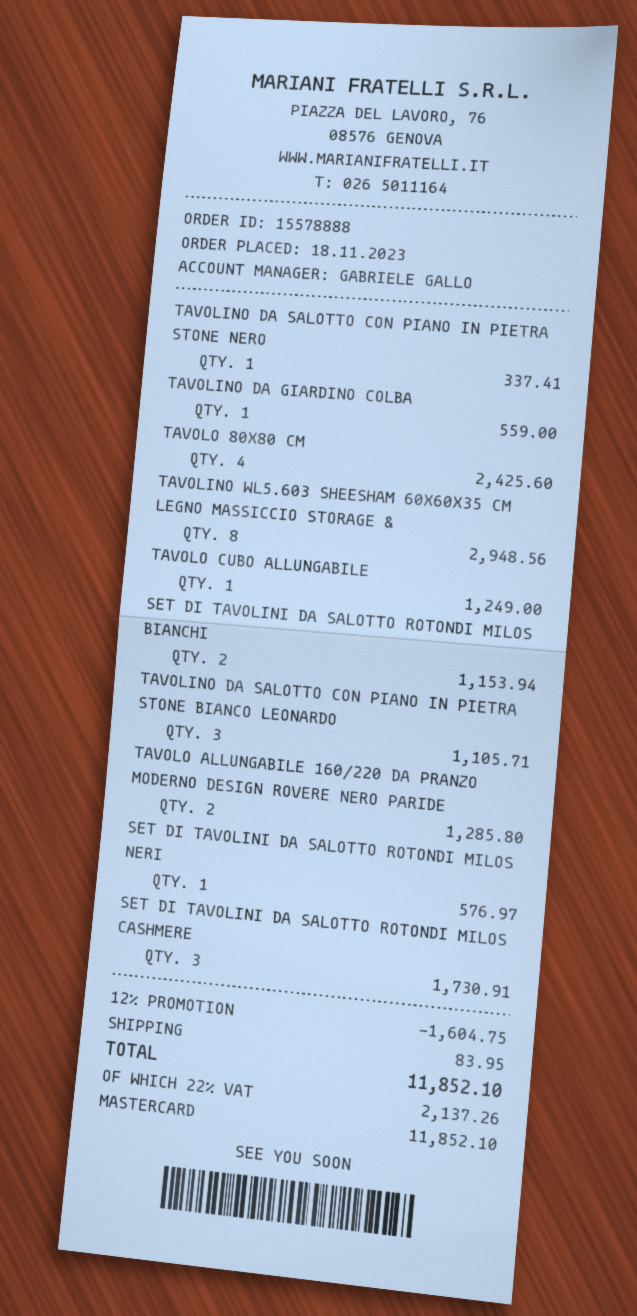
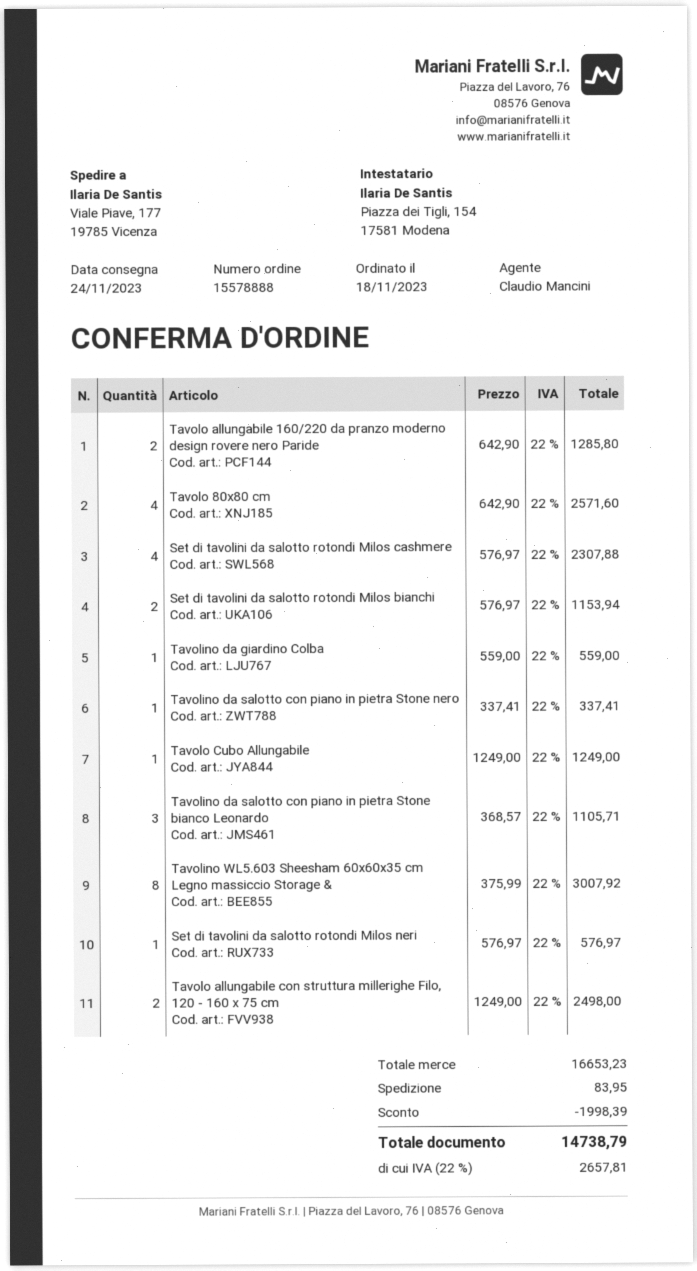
sales rep: GABRIELE GALLO -> Claudio Mancini
TAVOLO 80X80 CM: 4 for 2425.60 -> 4 for 2571.60
TAVOLINO WL5.603 SHEESHAM 60X60X35 CM LEGNO MASSICCIO STORAGE &: 8 for 2948.56 -> 8 for 3007.92
SET DI TAVOLINI DA SALOTTO ROTONDI MILOS CASHMERE: 3 for 1730.91 -> 4 for 2307.88
Tavolo allungabile con struttura millerighe Filo, 120 - 160 x 75 cm: none -> 2 for 2498.00
discount: 1604.75 -> 1998.39
tax: 22% = 2137.26 -> 22% = 2657.81
total: 11852.10 -> 14738.79

